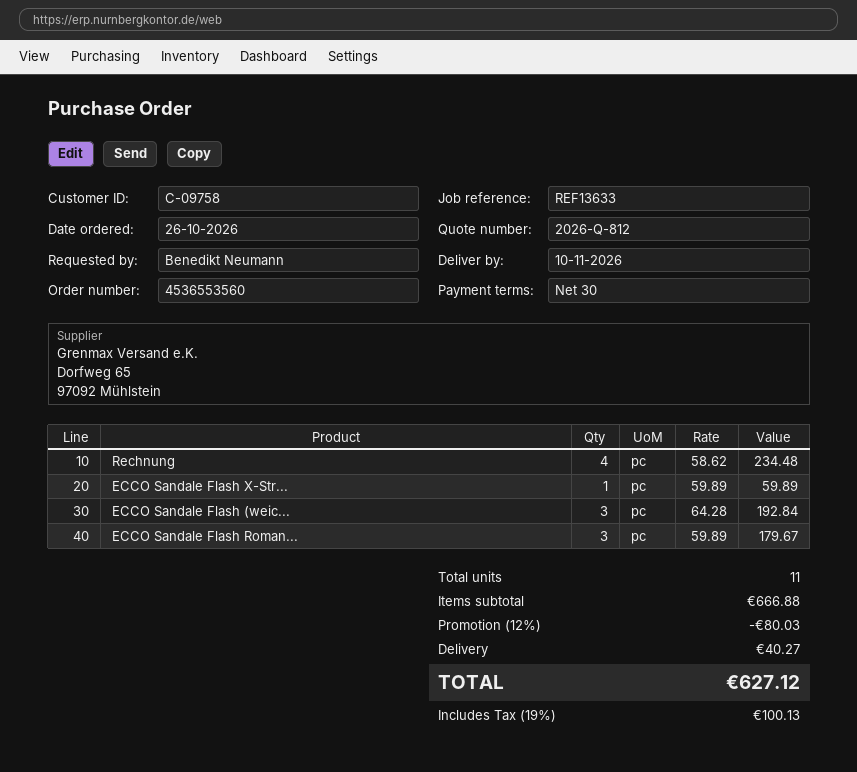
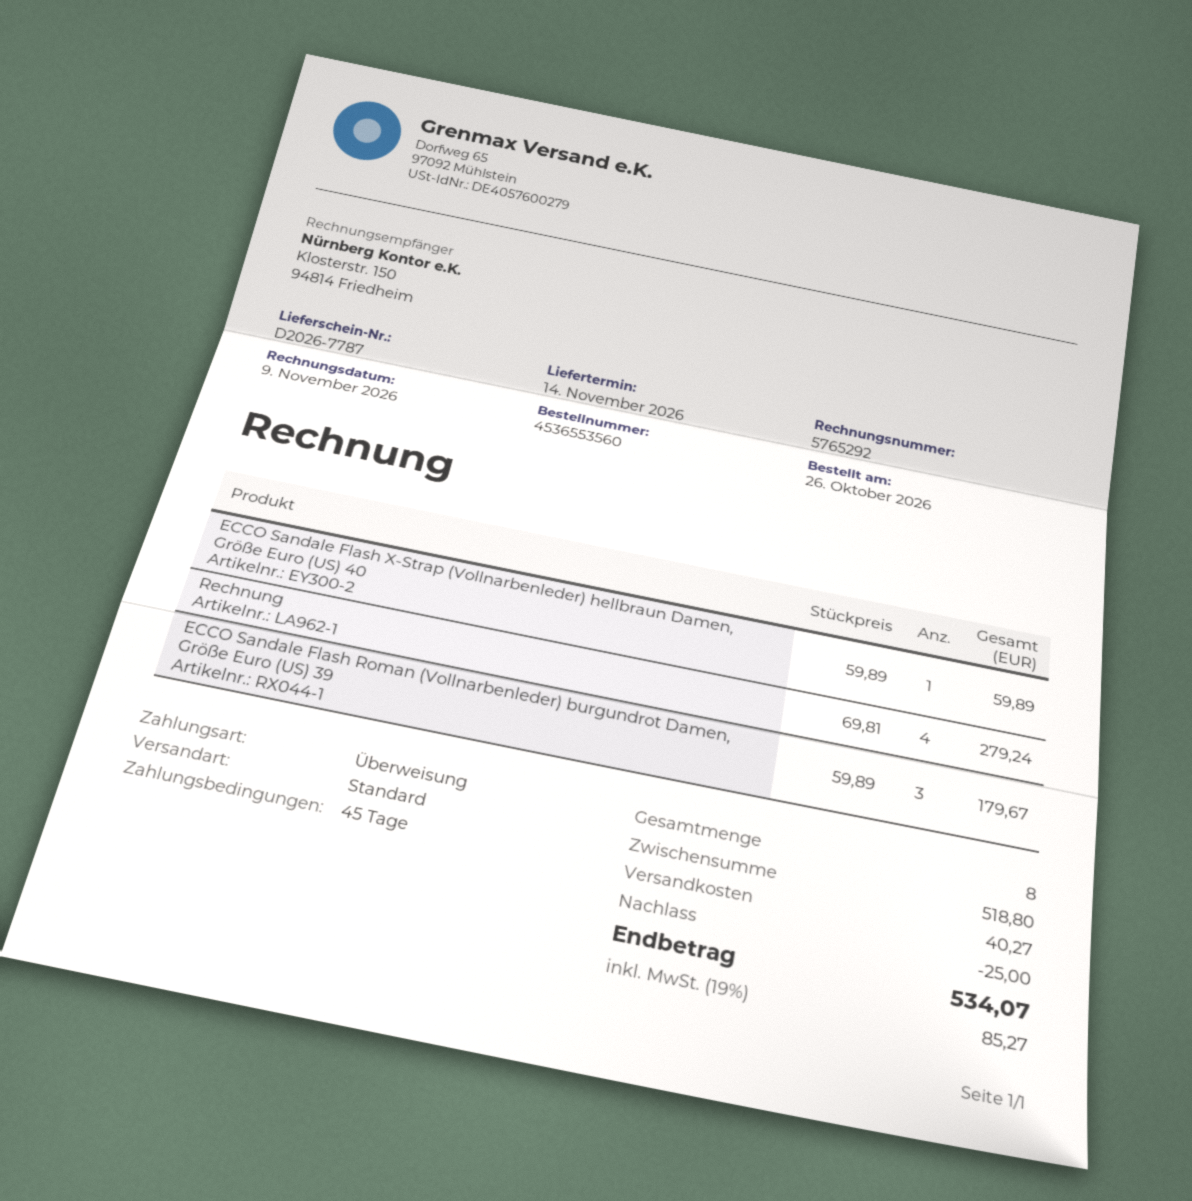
delivery date: 2026-11-10 -> 2026-11-14
payment terms: 30 days -> 45 days
Rechnung: 4 x 58.62 = 234.48 -> 4 x 69.81 = 279.24
ECCO Sandale Flash (weic...: 3 x 64.28 = 192.84 -> none
total quantity: 11 -> 8
subtotal: 666.88 -> 518.80
discount: 80.03 -> 25.00
tax: 19% = 100.13 -> 19% = 85.27
total: 627.12 -> 534.07

